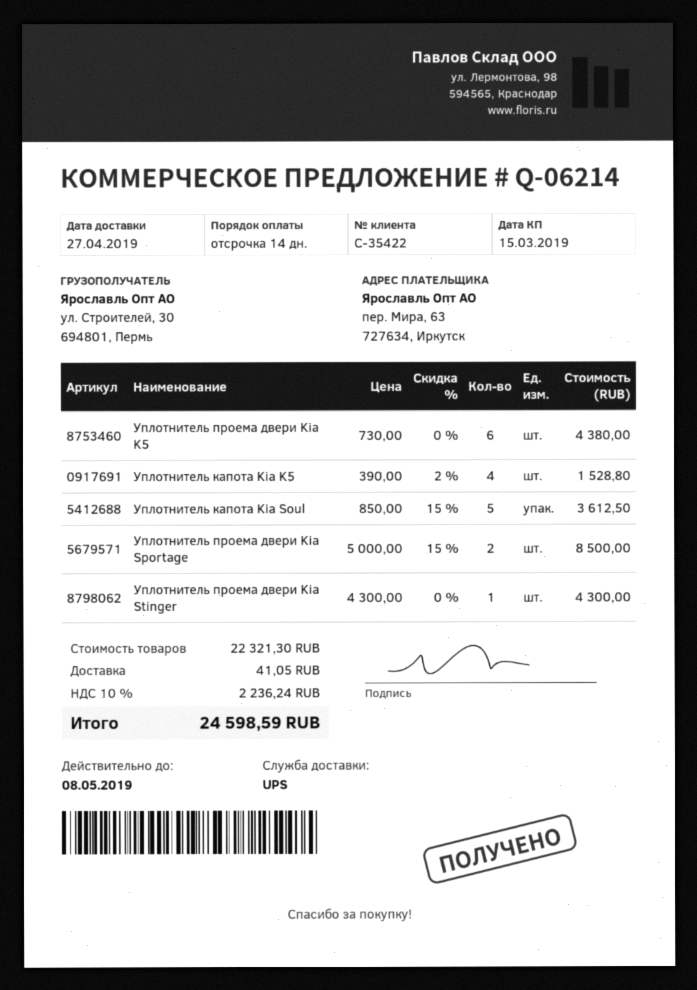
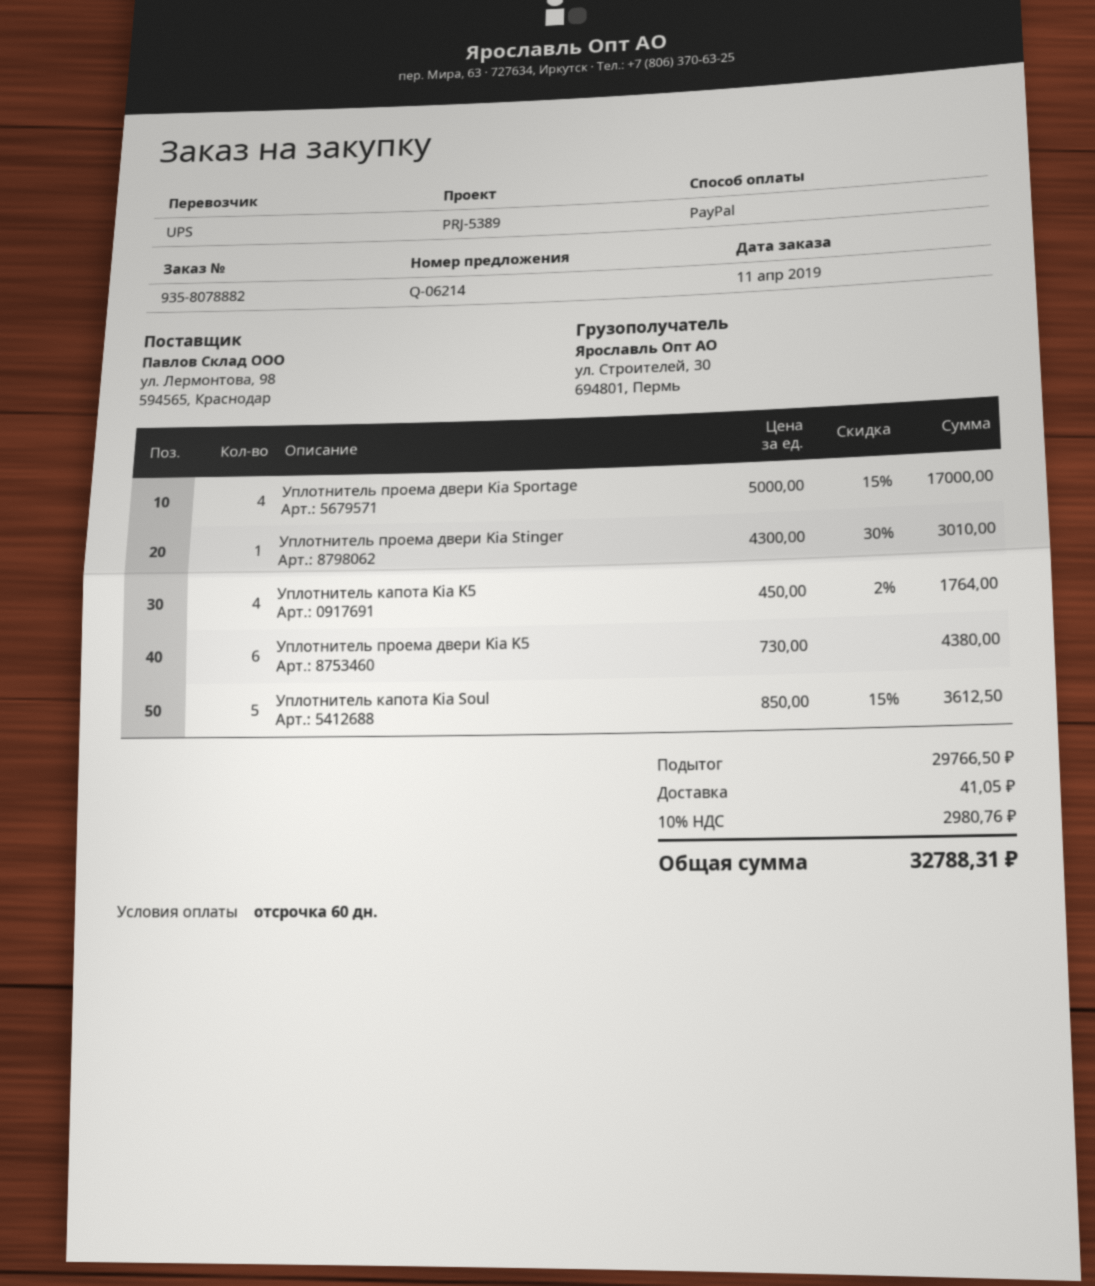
payment terms: 14 days -> 60 days
Уплотнитель капота Kia K5: 4 x 390.00 - 2% = 1528.80 -> 4 x 450.00 - 2% = 1764.00
Уплотнитель проема двери Kia Sportage: 2 x 5000.00 - 15% = 8500.00 -> 4 x 5000.00 - 15% = 17000.00
Уплотнитель проема двери Kia Stinger: 1 x 4300.00 = 4300.00 -> 1 x 4300.00 - 30% = 3010.00
subtotal: 22321.30 -> 29766.50
tax: 10% = 2236.24 -> 10% = 2980.76
total: 24598.59 -> 32788.31

